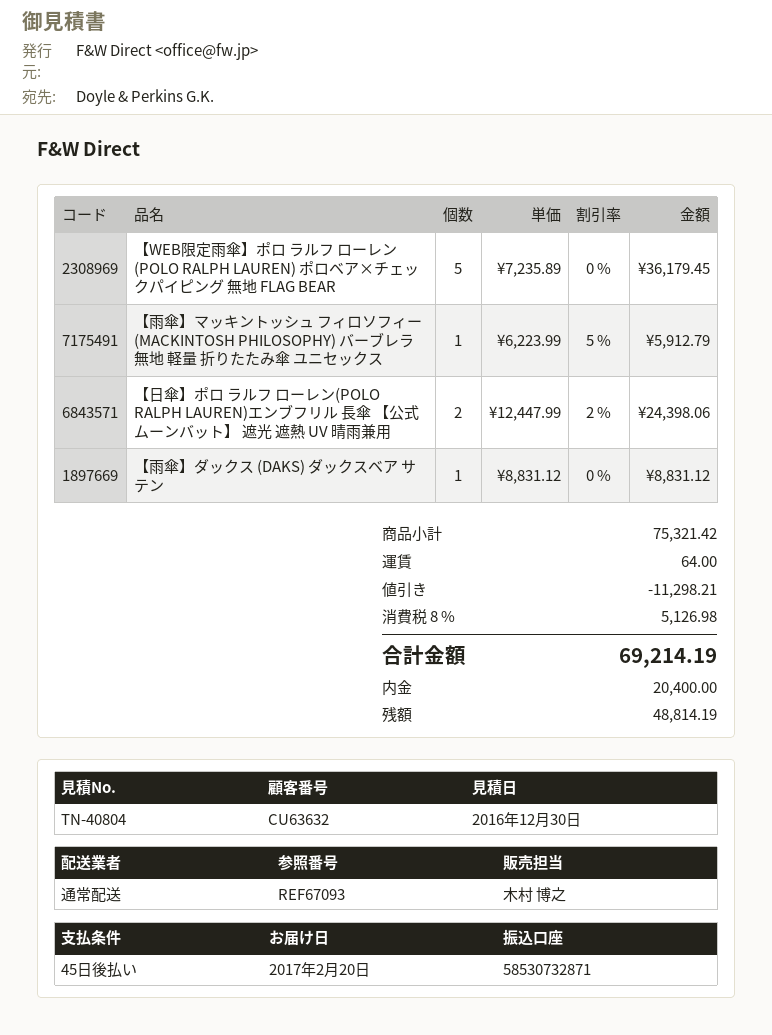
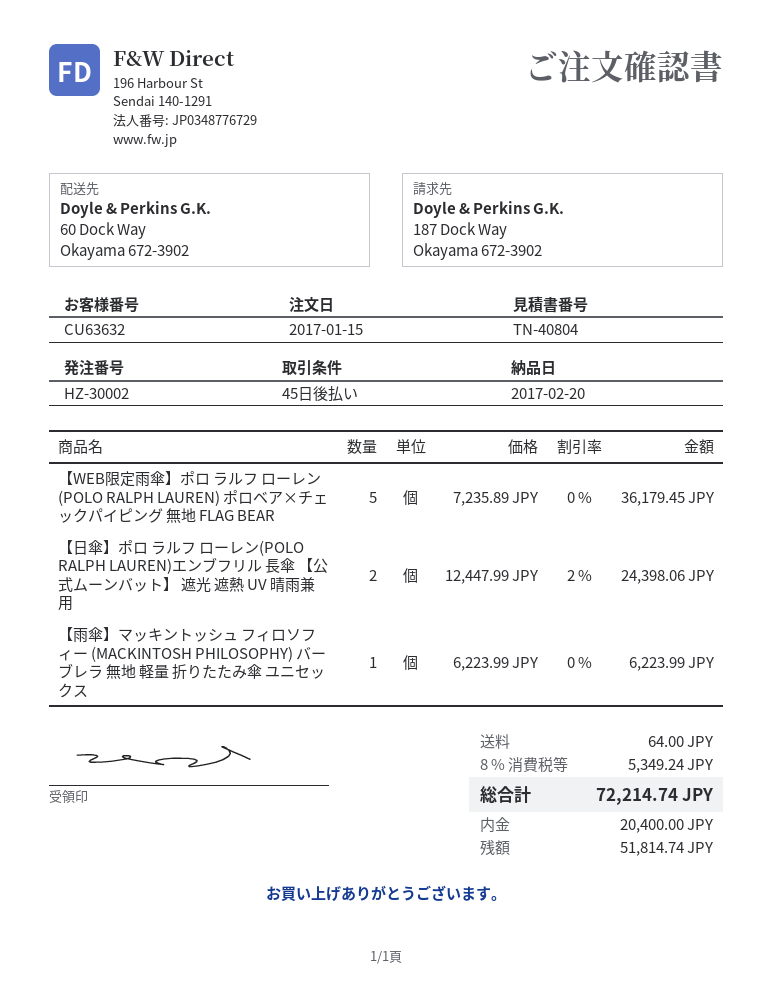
【雨傘】マッキントッシュ フィロソフィー (MACKINTOSH PHILOSOPHY) バーブレラ 無地 軽量 折りたたみ傘 ユニセックス: 1 x 6223.99 - 5% = 5912.79 -> 1 x 6223.99 = 6223.99
【雨傘】ダックス (DAKS) ダックスベア サテン: 1 x 8831.12 = 8831.12 -> none
discount: 11298.21 -> none
tax: 8% = 5126.98 -> 8% = 5349.24
total: 69214.19 -> 72214.74
balance: 48814.19 -> 51814.74

